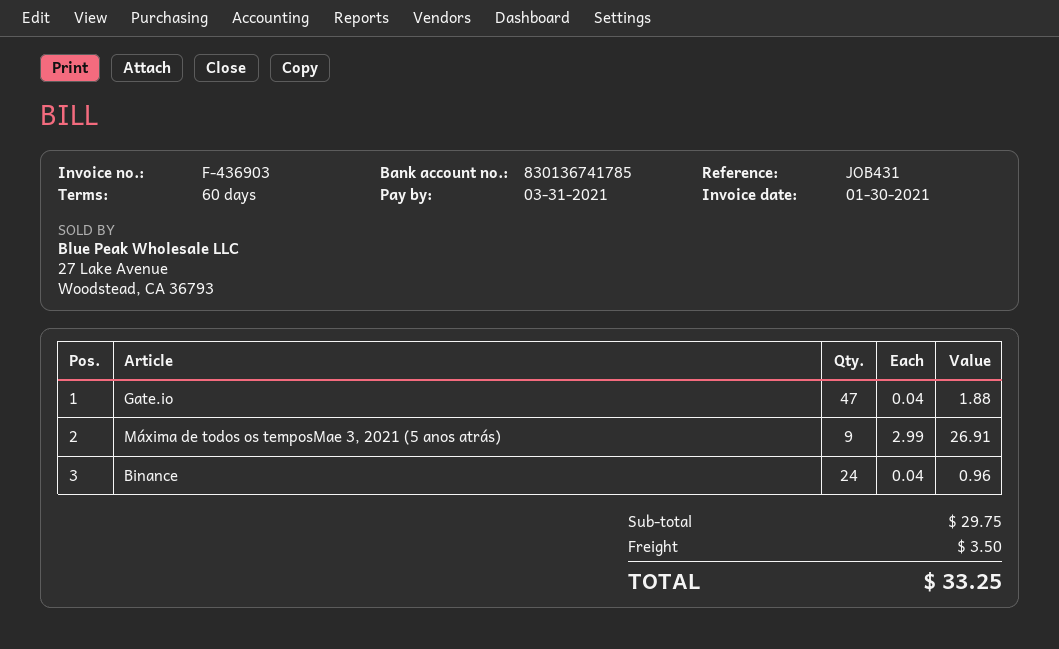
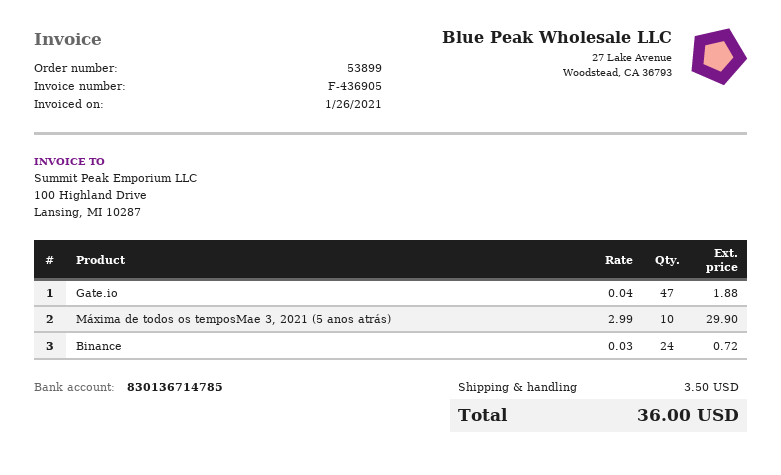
invoice number: F-436903 -> F-436905
invoice date: 2021-01-30 -> 2021-01-26
bank account: 830136741785 -> 830136714785
Máxima de todos os temposMae 3, 2021 (5 anos atrás): 9 x 2.99 = 26.91 -> 10 x 2.99 = 29.90
Binance: 24 x 0.04 = 0.96 -> 24 x 0.03 = 0.72
total: 33.25 -> 36.00

